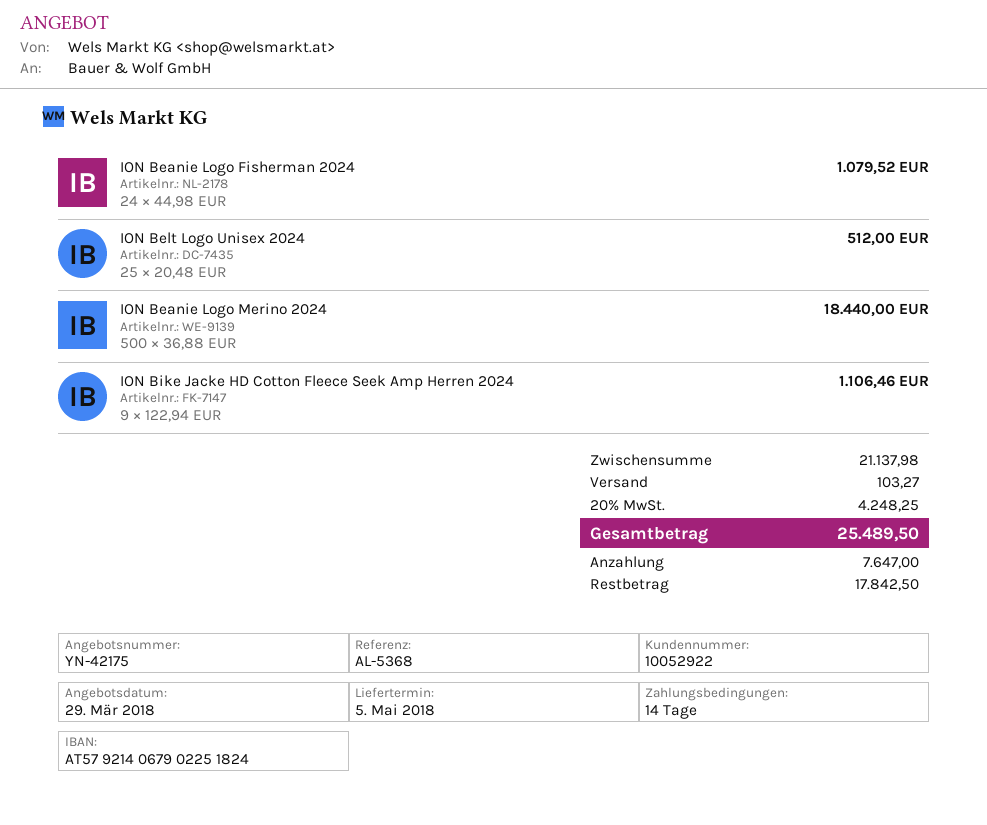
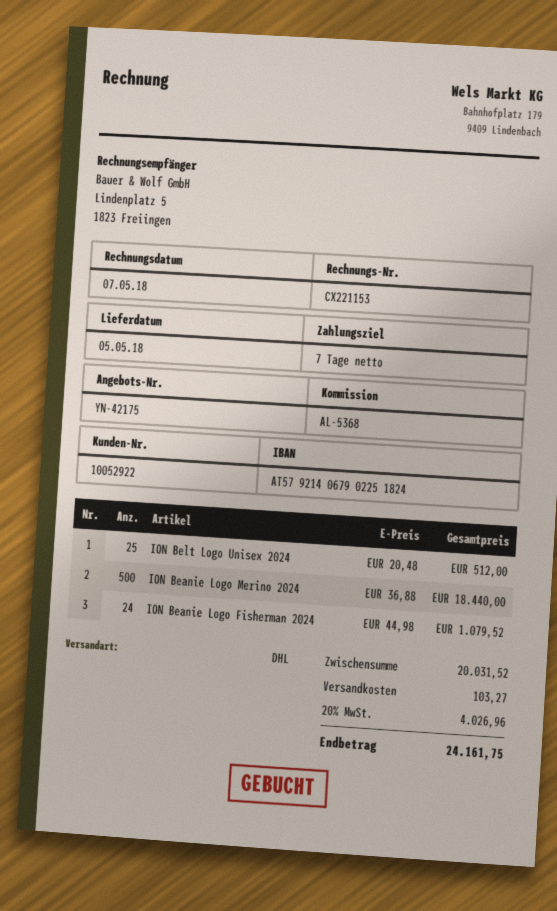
payment terms: 14 days -> 7 days
ION Bike Jacke HD Cotton Fleece Seek Amp Herren 2024: 9 x 122.94 = 1106.46 -> none
subtotal: 21137.98 -> 20031.52
tax: 20% = 4248.25 -> 20% = 4026.96
total: 25489.50 -> 24161.75

